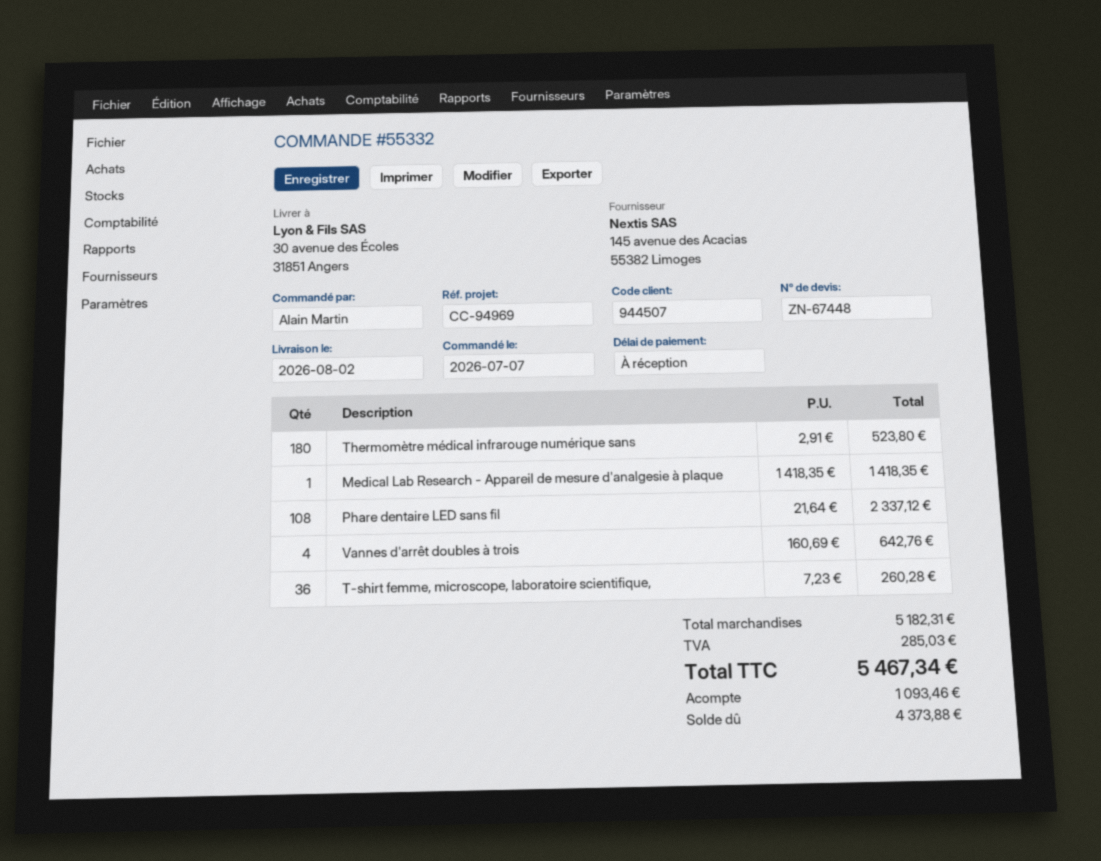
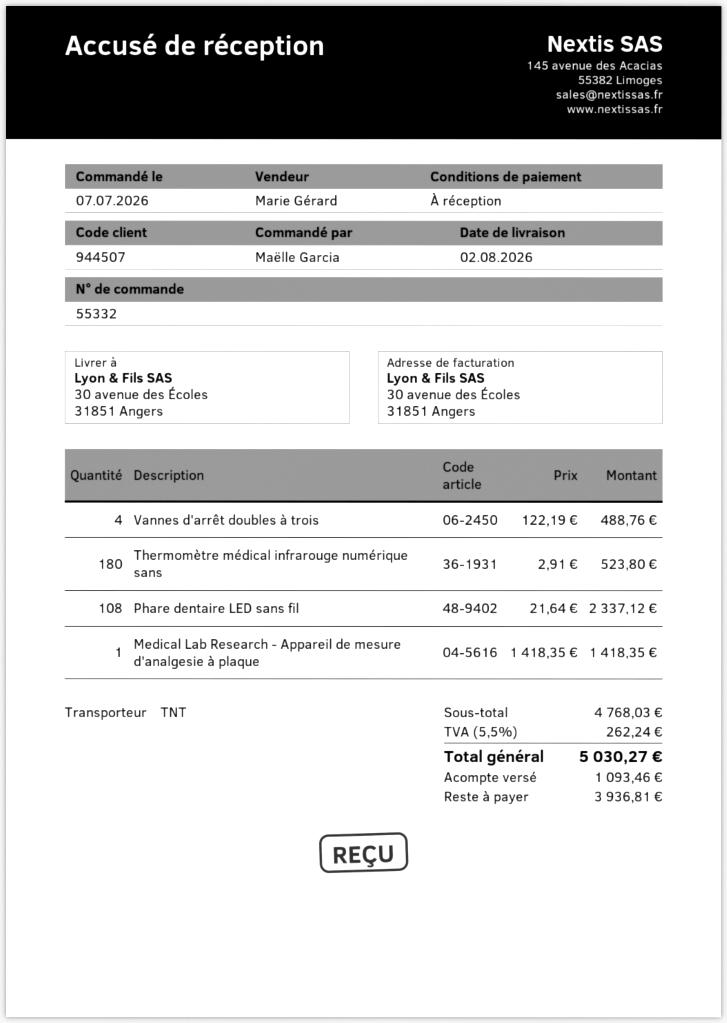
ordered by: Alain Martin -> Maëlle Garcia
Vannes d'arrêt doubles à trois: 4 x 160.69 = 642.76 -> 4 x 122.19 = 488.76
T-shirt femme, microscope, laboratoire scientifique,: 36 x 7.23 = 260.28 -> none
subtotal: 5182.31 -> 4768.03
tax: 285.03 -> 262.24
total: 5467.34 -> 5030.27
balance: 4373.88 -> 3936.81

